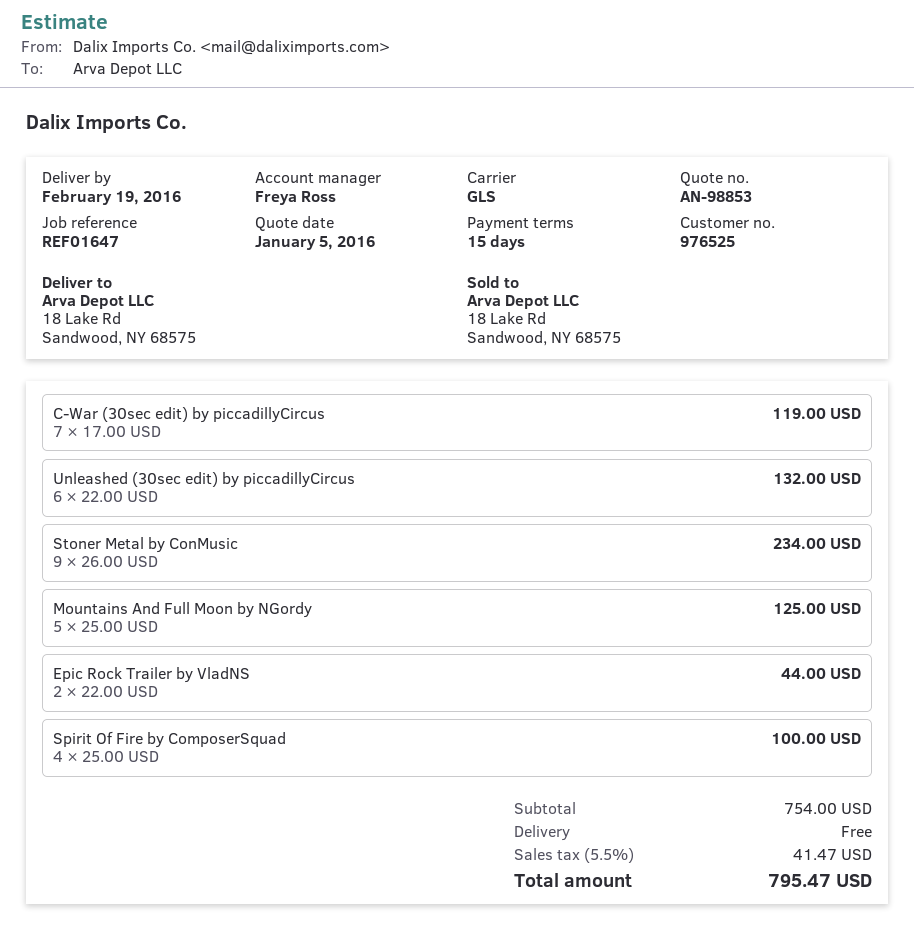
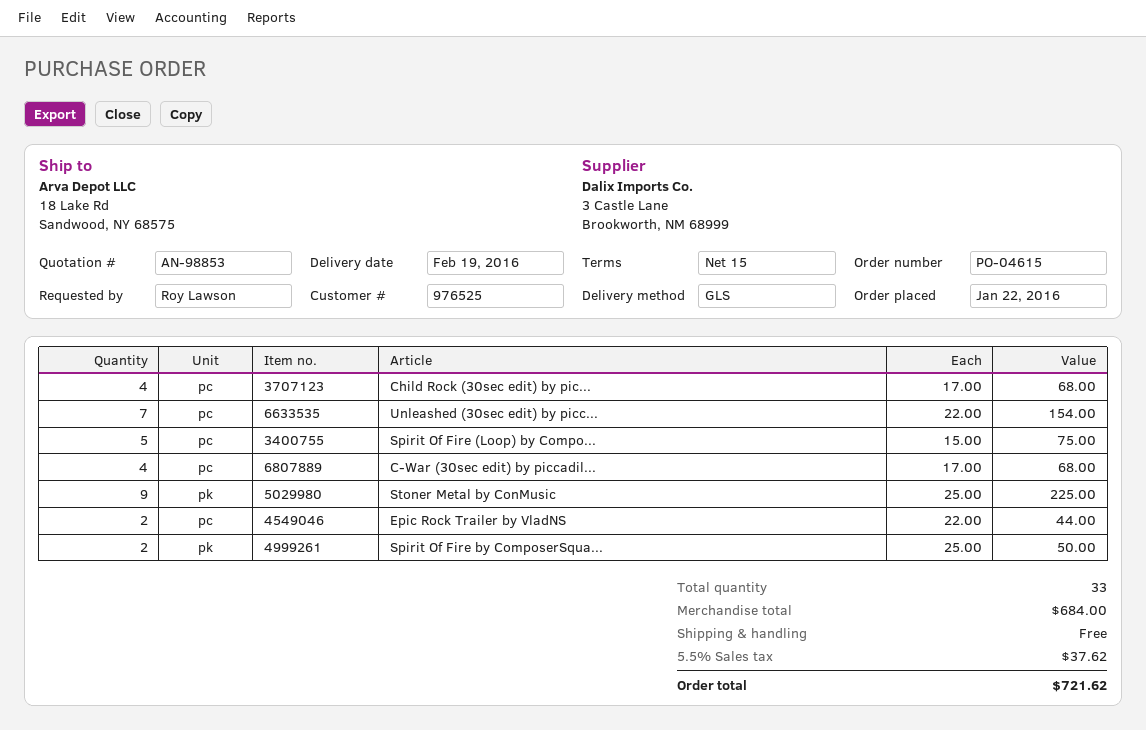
C-War (30sec edit) by piccadillyCircus: 7 x 17.00 = 119.00 -> 4 x 17.00 = 68.00
Unleashed (30sec edit) by piccadillyCircus: 6 x 22.00 = 132.00 -> 7 x 22.00 = 154.00
Stoner Metal by ConMusic: 9 x 26.00 = 234.00 -> 9 x 25.00 = 225.00
Mountains And Full Moon by NGordy: 5 x 25.00 = 125.00 -> none
Spirit Of Fire by ComposerSquad: 4 x 25.00 = 100.00 -> 2 x 25.00 = 50.00
Child Rock (30sec edit) by pic...: none -> 4 x 17.00 = 68.00
Spirit Of Fire (Loop) by Compo...: none -> 5 x 15.00 = 75.00
subtotal: 754.00 -> 684.00
tax: 5.5% = 41.47 -> 5.5% = 37.62
total: 795.47 -> 721.62

